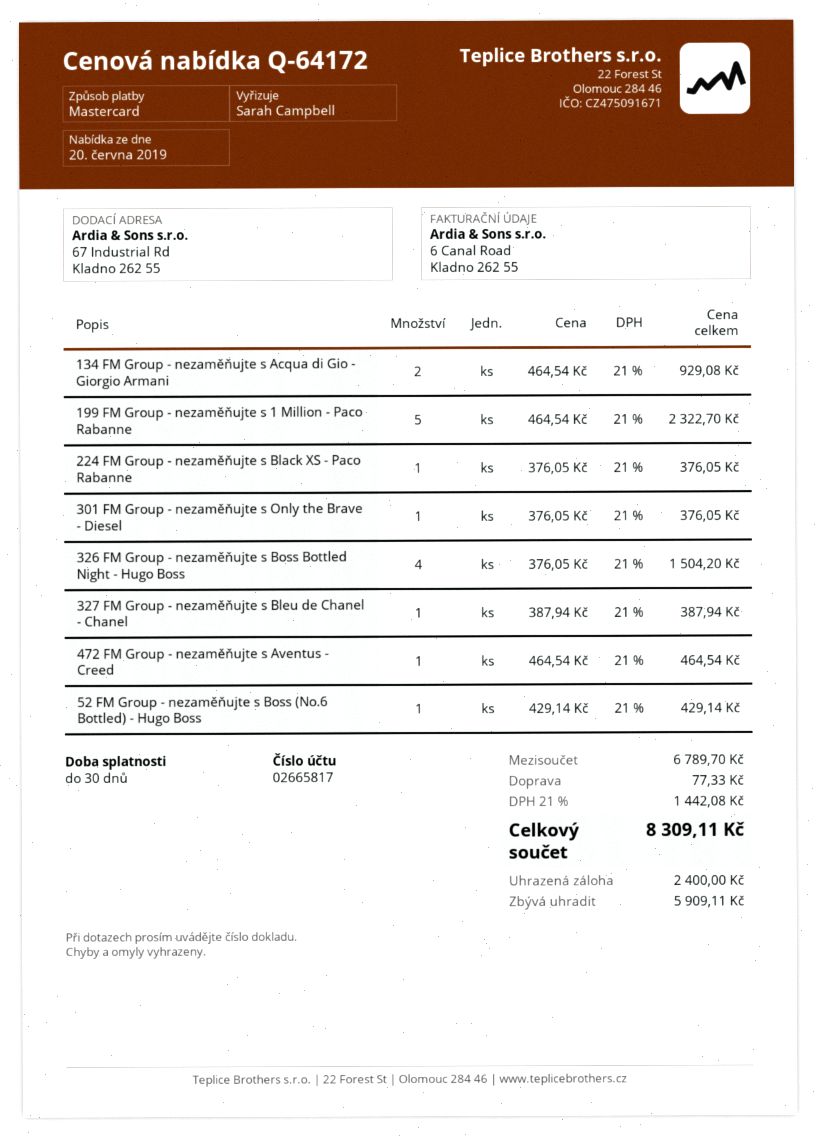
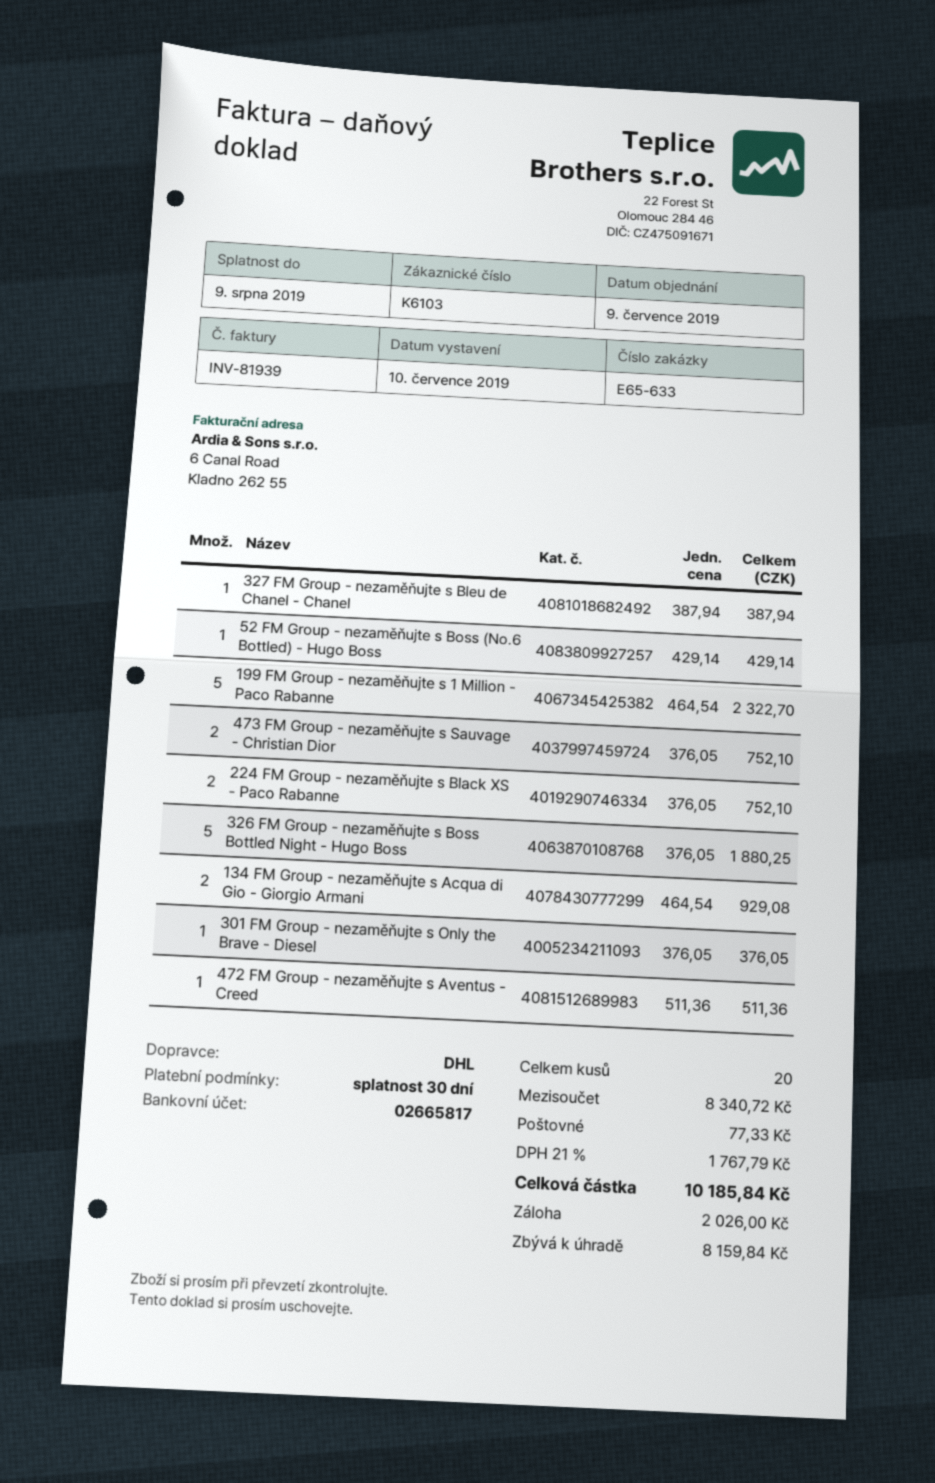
224 FM Group - nezaměňujte s Black XS - Paco Rabanne: 1 x 376.05 = 376.05 -> 2 x 376.05 = 752.10
326 FM Group - nezaměňujte s Boss Bottled Night - Hugo Boss: 4 x 376.05 = 1504.20 -> 5 x 376.05 = 1880.25
472 FM Group - nezaměňujte s Aventus - Creed: 1 x 464.54 = 464.54 -> 1 x 511.36 = 511.36
473 FM Group - nezaměňujte s Sauvage - Christian Dior: none -> 2 x 376.05 = 752.10
subtotal: 6789.70 -> 8340.72
tax: 21% = 1442.08 -> 21% = 1767.79
total: 8309.11 -> 10185.84
deposit: 2400.00 -> 2026.00
balance: 5909.11 -> 8159.84

